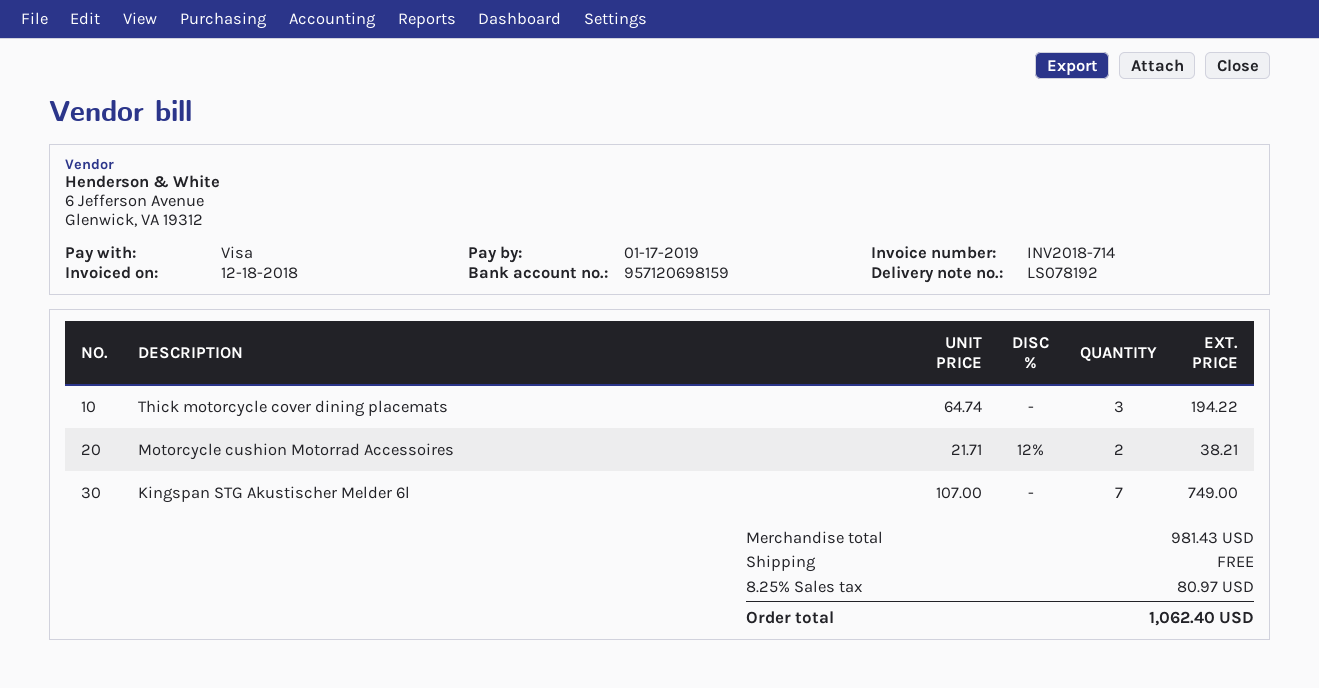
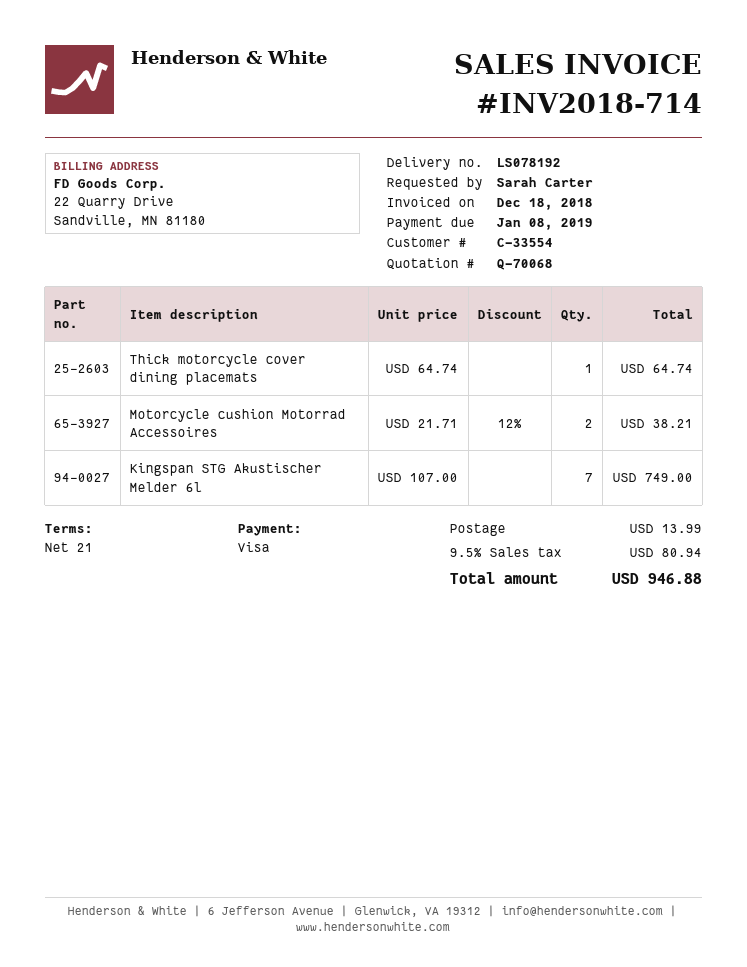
due date: 2019-01-17 -> 2019-01-08
Thick motorcycle cover dining placemats: 3 x 64.74 = 194.22 -> 1 x 64.74 = 64.74
shipping: 0.00 -> 13.99
tax: 8.25% = 80.97 -> 9.5% = 80.94
total: 1062.40 -> 946.88

